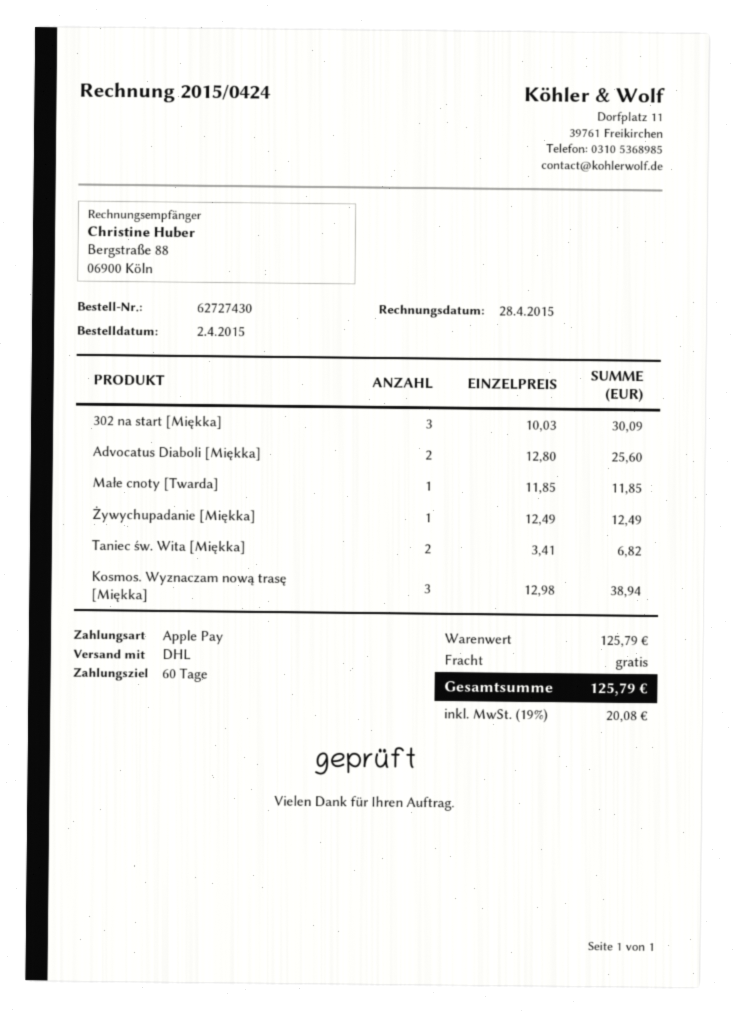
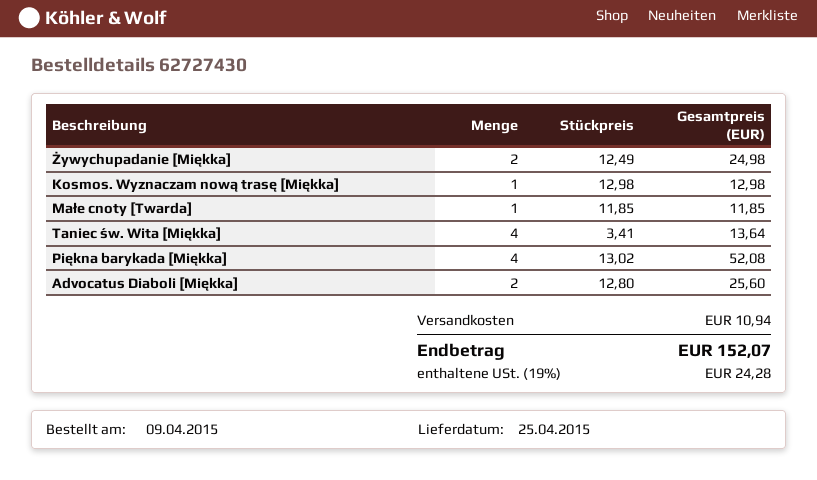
order date: 2015-04-02 -> 2015-04-09
302 na start [Miękka]: 3 x 10.03 = 30.09 -> none
Żywychupadanie [Miękka]: 1 x 12.49 = 12.49 -> 2 x 12.49 = 24.98
Taniec św. Wita [Miękka]: 2 x 3.41 = 6.82 -> 4 x 3.41 = 13.64
Kosmos. Wyznaczam nową trasę [Miękka]: 3 x 12.98 = 38.94 -> 1 x 12.98 = 12.98
Piękna barykada [Miękka]: none -> 4 x 13.02 = 52.08
shipping: 0.00 -> 10.94
tax: 19% = 20.08 -> 19% = 24.28
total: 125.79 -> 152.07

